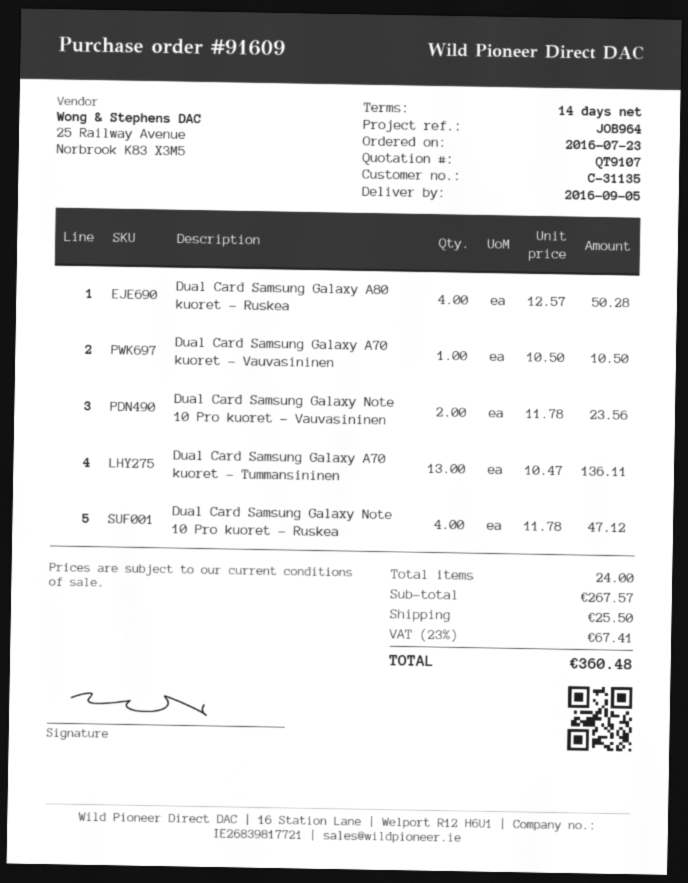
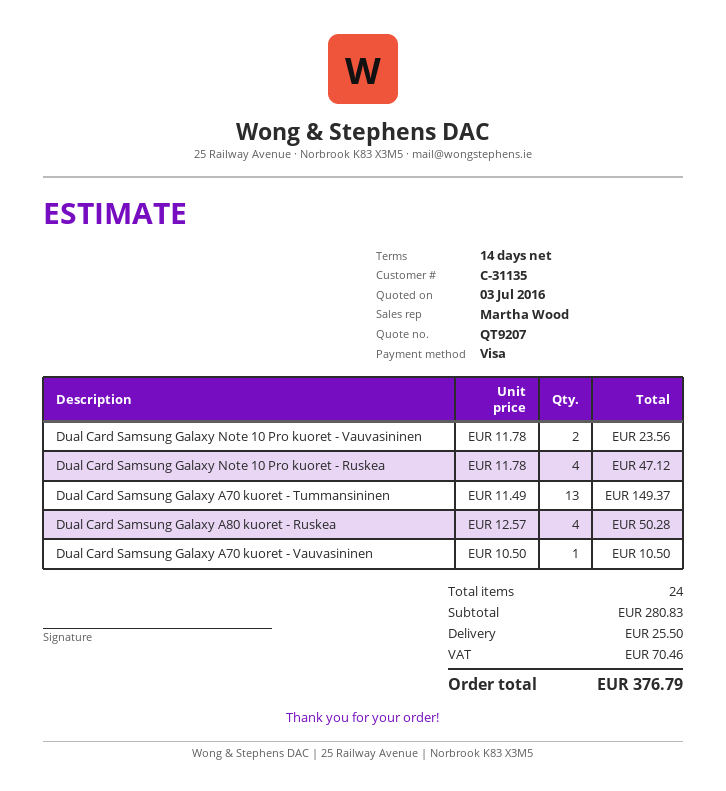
quote number: QT9107 -> QT9207
Dual Card Samsung Galaxy A70 kuoret - Tummansininen: 13 x 10.47 = 136.11 -> 13 x 11.49 = 149.37
subtotal: 267.57 -> 280.83
tax: 67.41 -> 70.46
total: 360.48 -> 376.79

